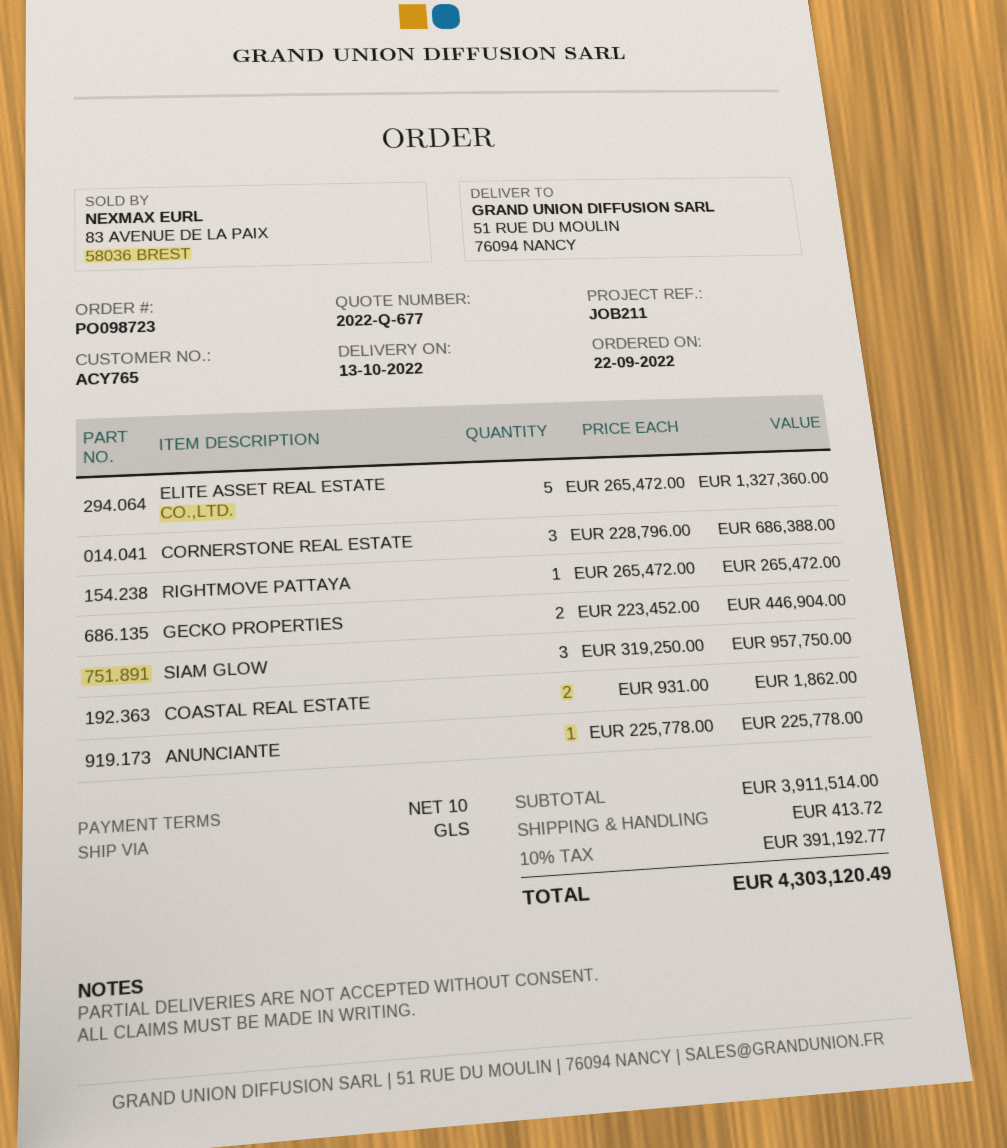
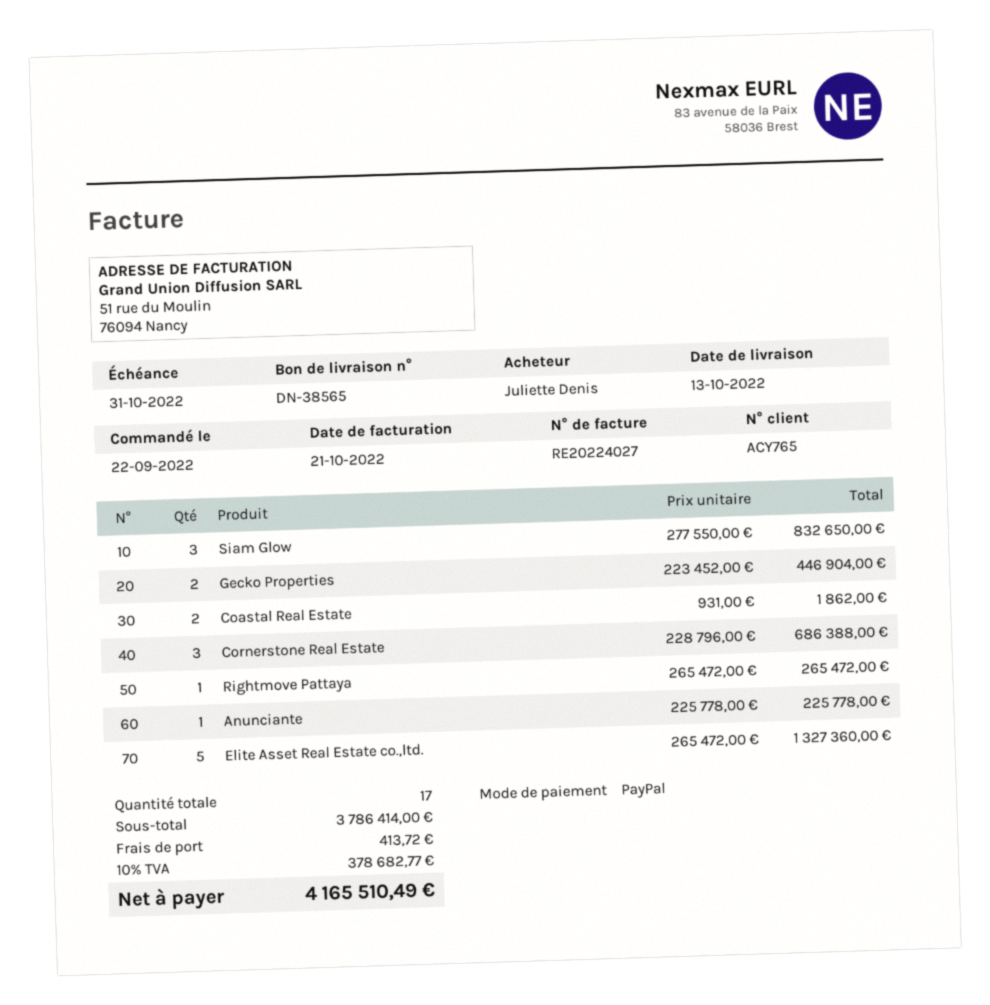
SIAM GLOW: 3 x 319250.00 = 957750.00 -> 3 x 277550.00 = 832650.00
subtotal: 3911514.00 -> 3786414.00
tax: 10% = 391192.77 -> 10% = 378682.77
total: 4303120.49 -> 4165510.49

